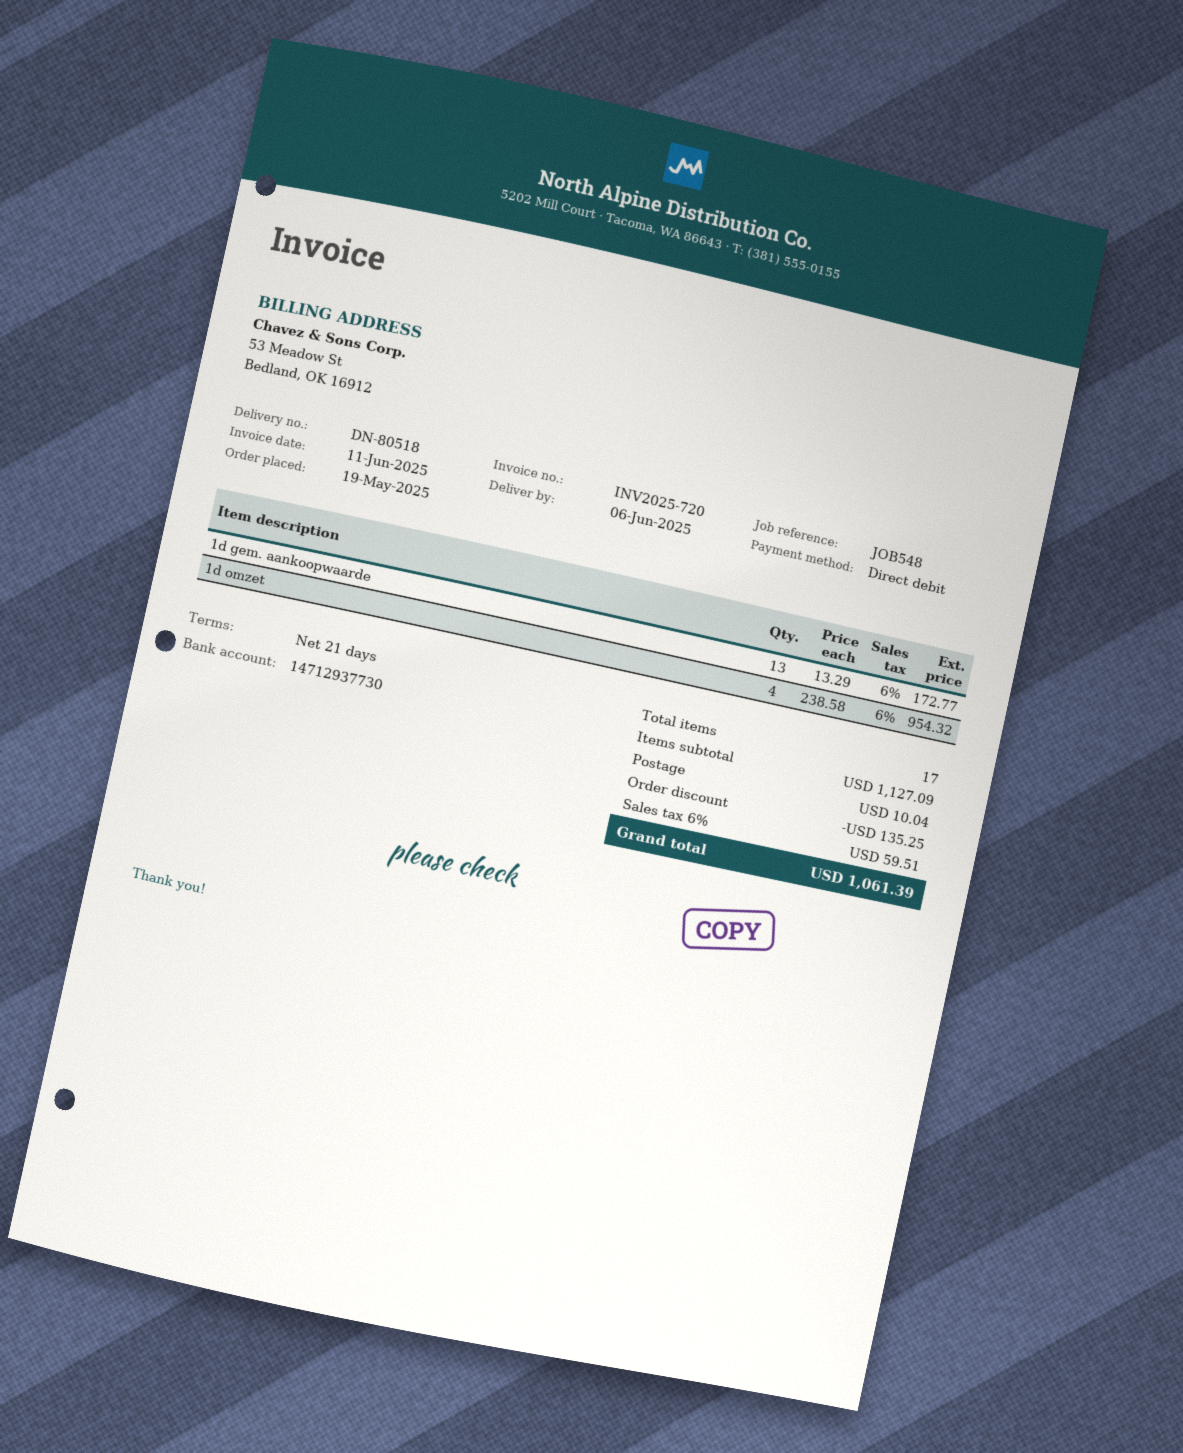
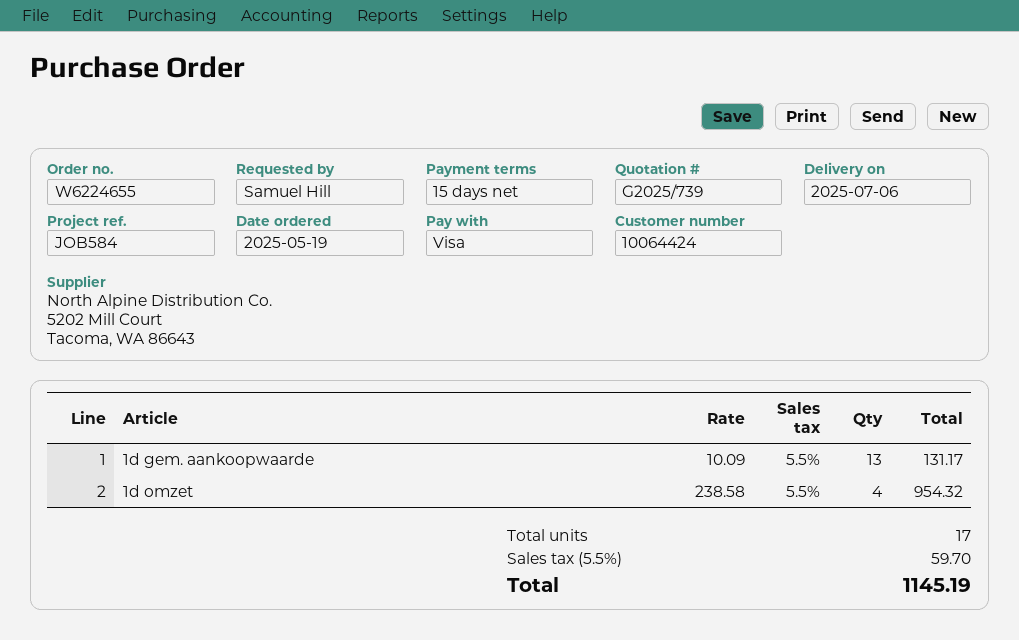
delivery date: 2025-06-06 -> 2025-07-06
payment terms: 21 days -> 15 days
reference: JOB548 -> JOB584
payment method: direct debit -> Visa
1d gem. aankoopwaarde: 13 x 13.29 = 172.77 -> 13 x 10.09 = 131.17
discount: 135.25 -> none
shipping: 10.04 -> none
tax: 6% = 59.51 -> 5.5% = 59.70
total: 1061.39 -> 1145.19

